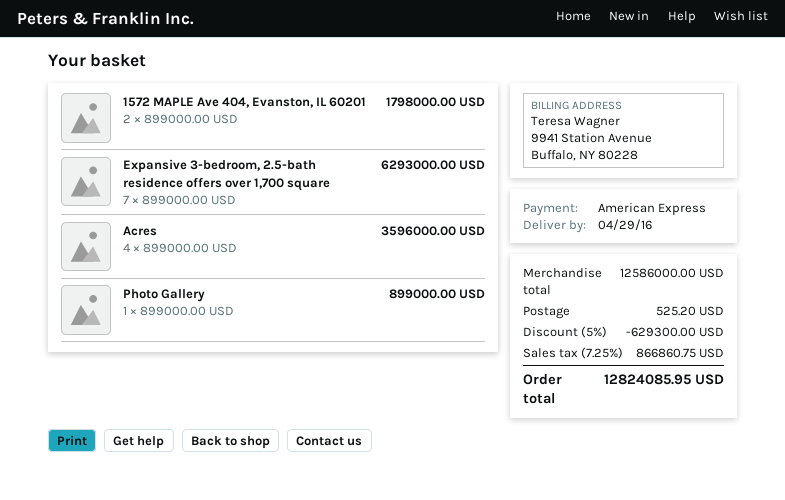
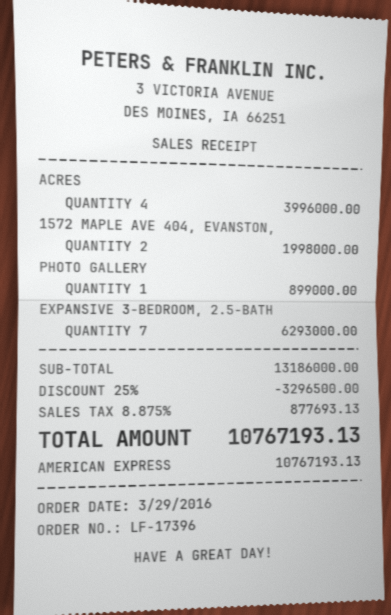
1572 MAPLE Ave 404, Evanston, IL 60201: 2 for 1798000.00 -> 2 for 1998000.00
Acres: 4 for 3596000.00 -> 4 for 3996000.00
subtotal: 12586000.00 -> 13186000.00
discount: 5% = 629300.00 -> 25% = 3296500.00
shipping: 525.20 -> none
tax: 7.25% = 866860.75 -> 8.875% = 877693.13
total: 12824085.95 -> 10767193.13

